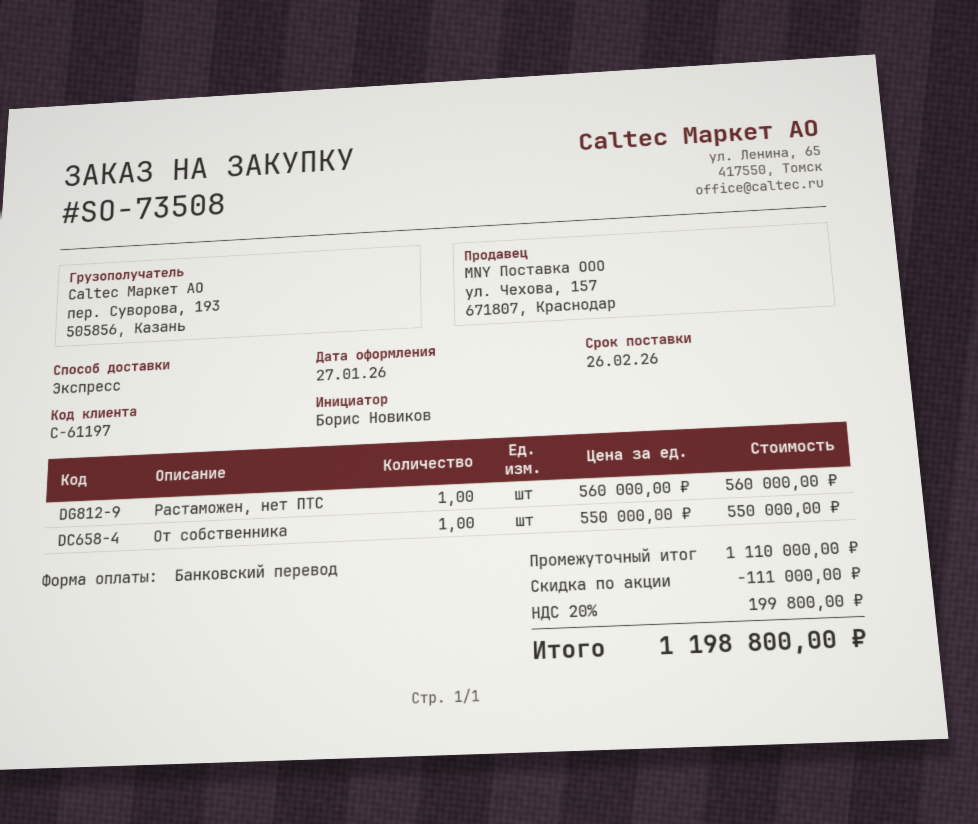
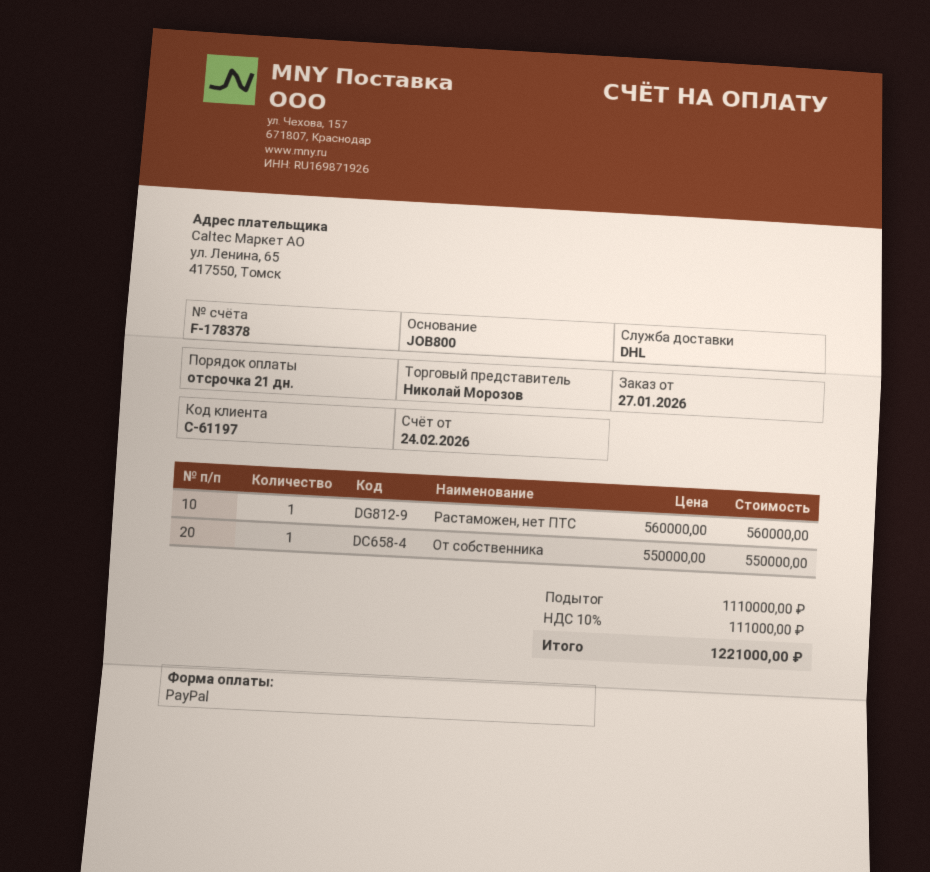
payment method: bank transfer -> PayPal
shipping method: express -> DHL
discount: 111000.00 -> none
tax: 20% = 199800.00 -> 10% = 111000.00
total: 1198800.00 -> 1221000.00

